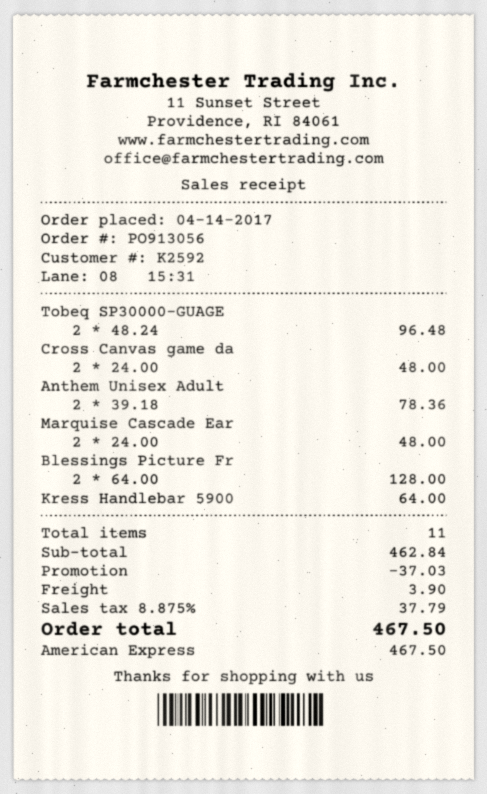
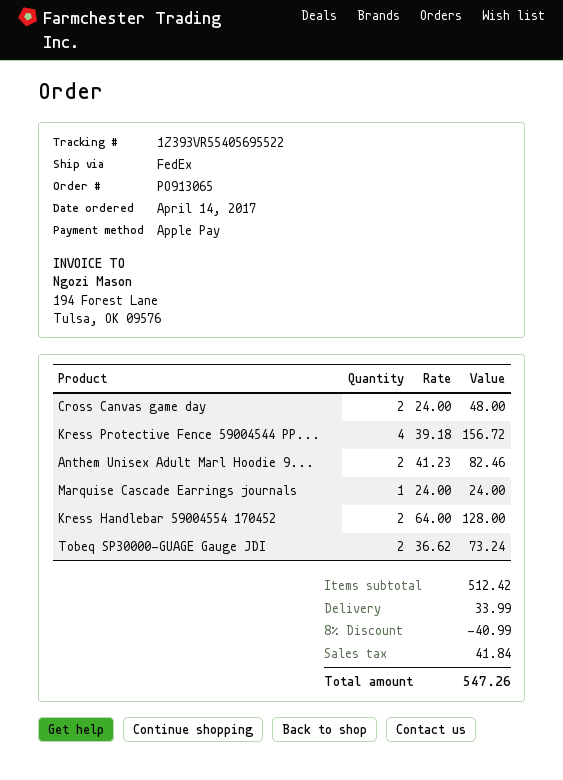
order number: PO913056 -> PO913065
payment method: American Express -> Apple Pay
Tobeq SP30000-GUAGE: 2 x 48.24 = 96.48 -> 2 x 36.62 = 73.24
Anthem Unisex Adult: 2 x 39.18 = 78.36 -> 2 x 41.23 = 82.46
Marquise Cascade Ear: 2 x 24.00 = 48.00 -> 1 x 24.00 = 24.00
Blessings Picture Fr: 2 x 64.00 = 128.00 -> none
Kress Handlebar 5900: 1 x 64.00 = 64.00 -> 2 x 64.00 = 128.00
Kress Protective Fence 59004544 PP...: none -> 4 x 39.18 = 156.72
subtotal: 462.84 -> 512.42
discount: 37.03 -> 40.99
shipping: 3.90 -> 33.99
tax: 37.79 -> 41.84
total: 467.50 -> 547.26

